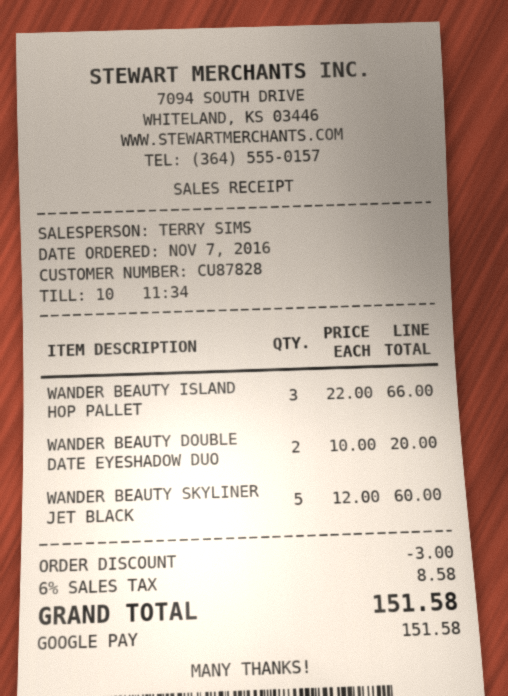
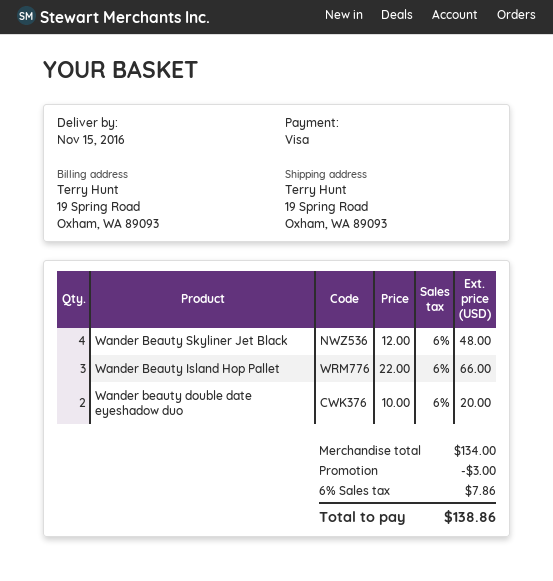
payment method: Google Pay -> Visa
WANDER BEAUTY SKYLINER JET BLACK: 5 x 12.00 = 60.00 -> 4 x 12.00 = 48.00
tax: 6% = 8.58 -> 6% = 7.86
total: 151.58 -> 138.86

